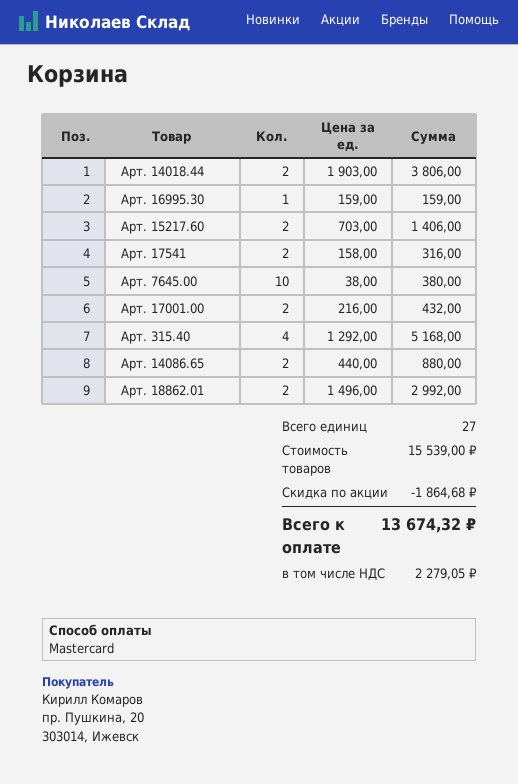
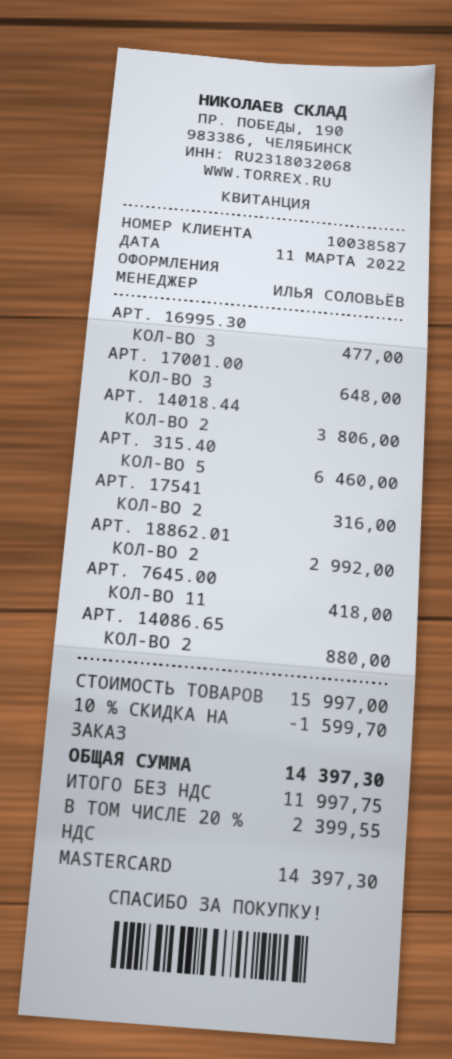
Арт. 16995.30: 1 for 159.00 -> 3 for 477.00
Арт. 15217.60: 2 for 1406.00 -> none
Арт. 7645.00: 10 for 380.00 -> 11 for 418.00
Арт. 17001.00: 2 for 432.00 -> 3 for 648.00
Арт. 315.40: 4 for 5168.00 -> 5 for 6460.00
subtotal: 15539.00 -> 15997.00
discount: 1864.68 -> 1599.70
tax: 2279.05 -> 2399.55
total: 13674.32 -> 14397.30

